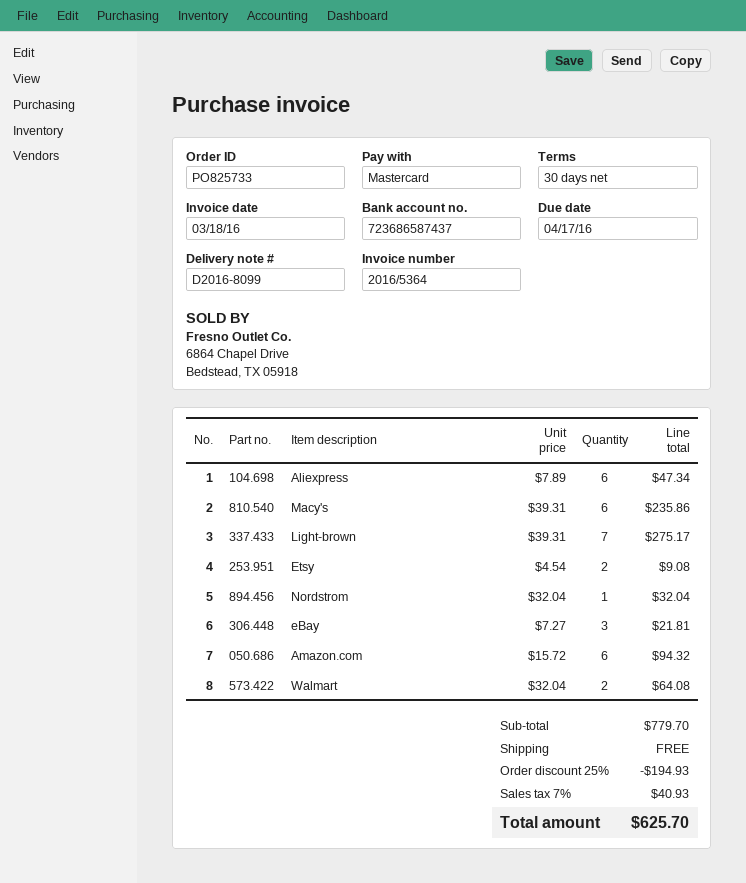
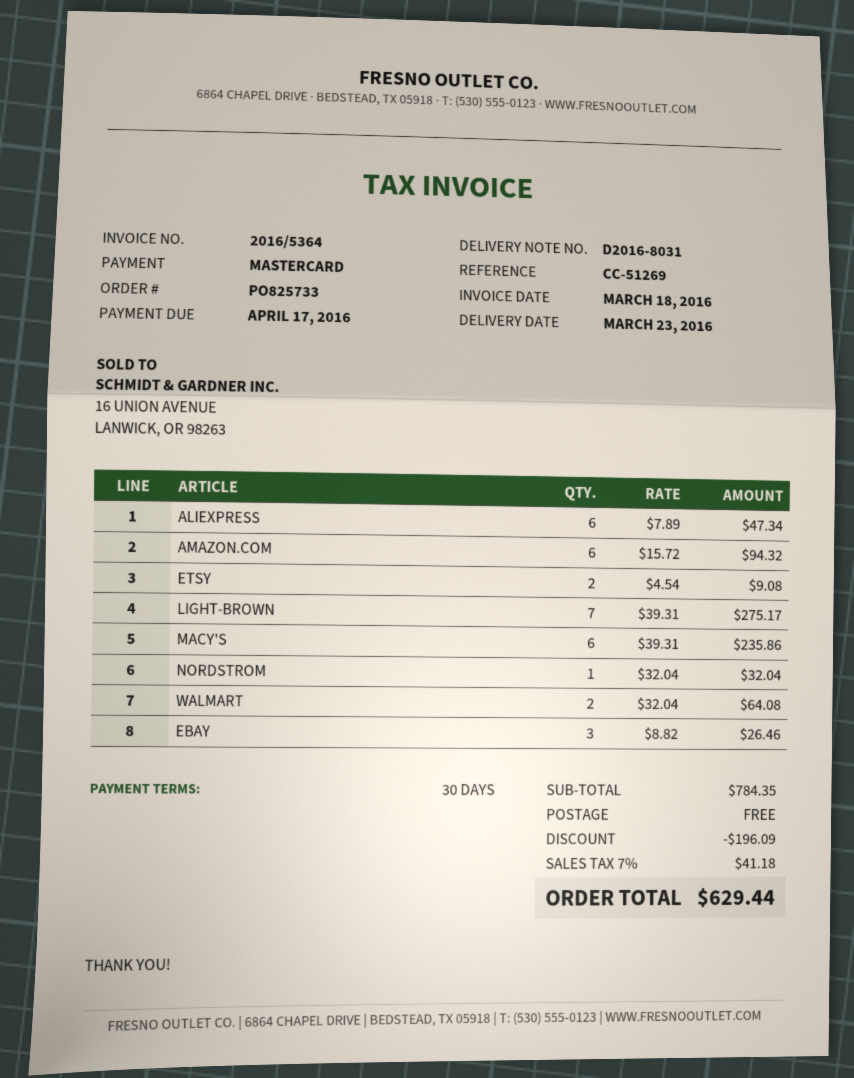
delivery note number: D2016-8099 -> D2016-8031
eBay: 3 x 7.27 = 21.81 -> 3 x 8.82 = 26.46
subtotal: 779.70 -> 784.35
discount: 194.93 -> 196.09
tax: 7% = 40.93 -> 7% = 41.18
total: 625.70 -> 629.44

